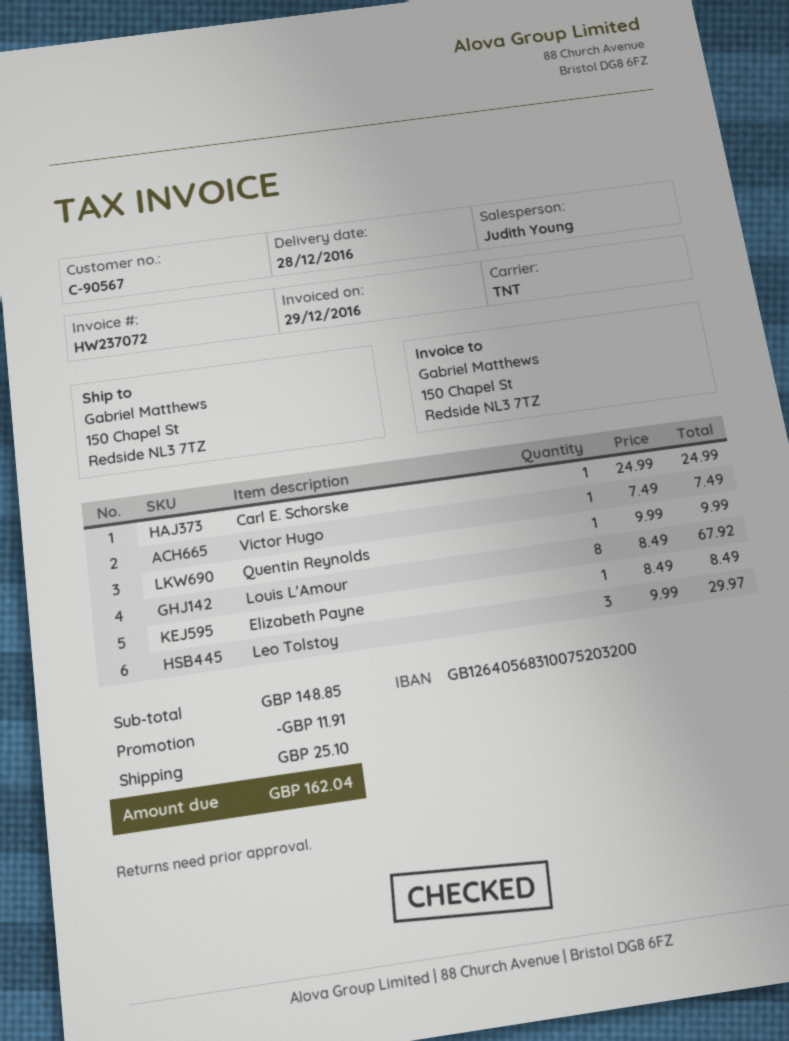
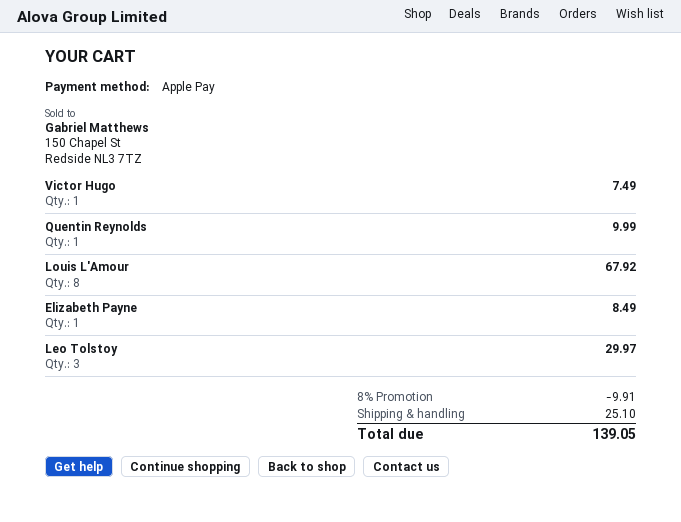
Carl E. Schorske: 1 for 24.99 -> none
discount: 11.91 -> 9.91
total: 162.04 -> 139.05

